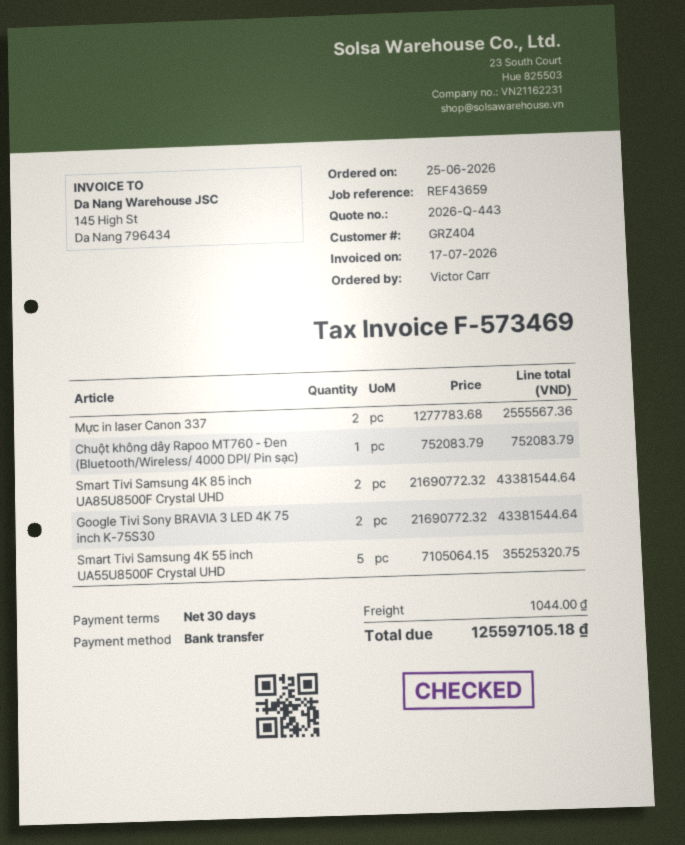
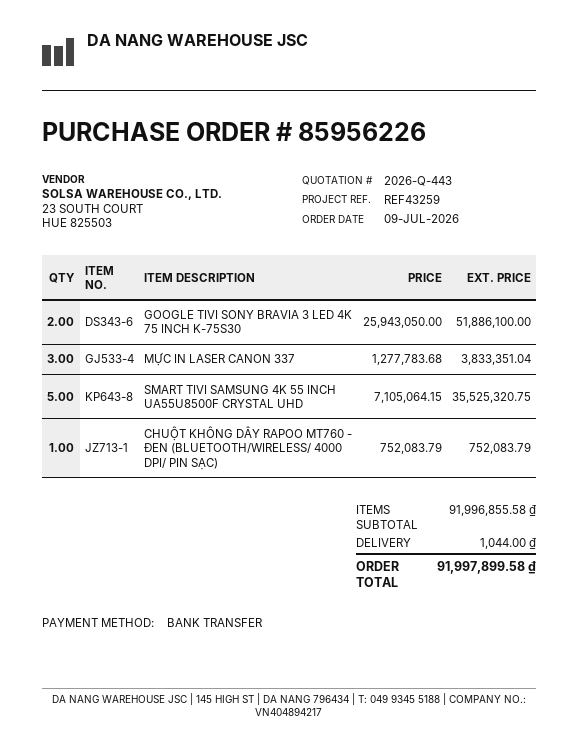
order date: 2026-06-25 -> 2026-07-09
reference: REF43659 -> REF43259
Mực in laser Canon 337: 2 x 1277783.68 = 2555567.36 -> 3 x 1277783.68 = 3833351.04
Smart Tivi Samsung 4K 85 inch UA85U8500F Crystal UHD: 2 x 21690772.32 = 43381544.64 -> none
Google Tivi Sony BRAVIA 3 LED 4K 75 inch K-75S30: 2 x 21690772.32 = 43381544.64 -> 2 x 25943050.00 = 51886100.00
total: 125597105.18 -> 91997899.58

